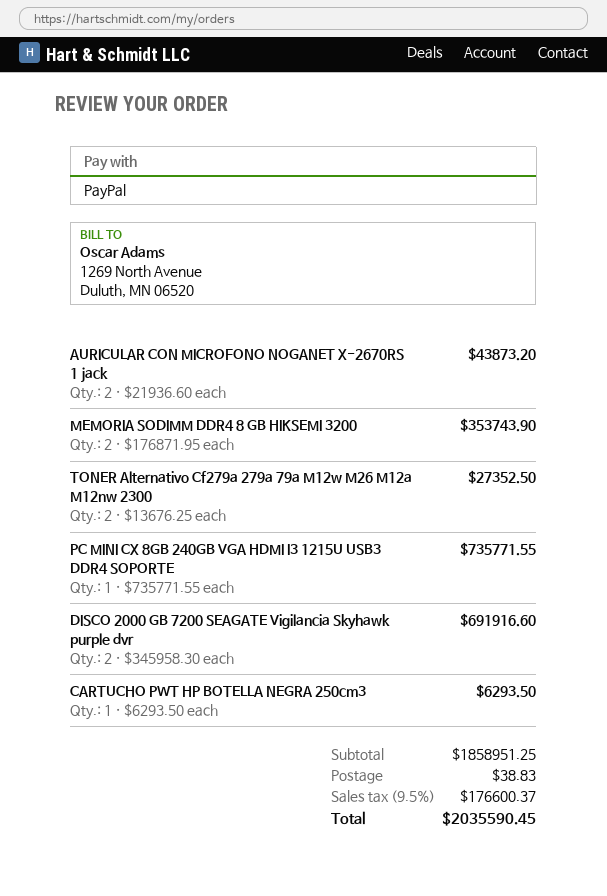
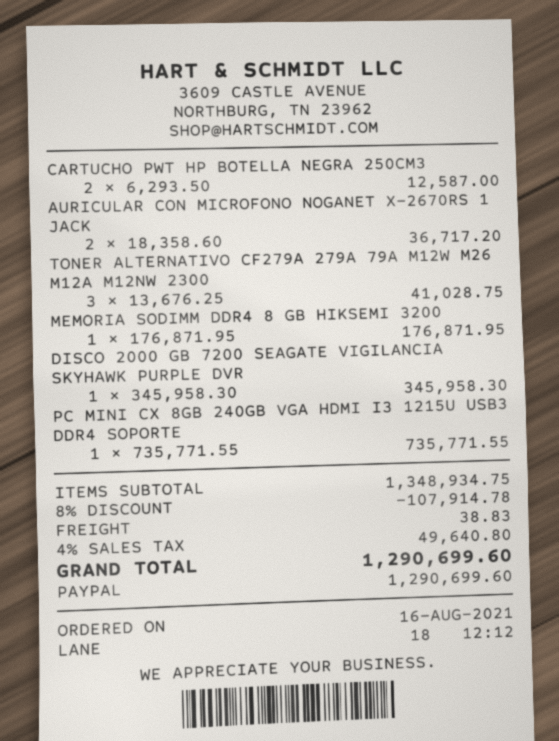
AURICULAR CON MICROFONO NOGANET X-2670RS 1 jack: 2 x 21936.60 = 43873.20 -> 2 x 18358.60 = 36717.20
MEMORIA SODIMM DDR4 8 GB HIKSEMI 3200: 2 x 176871.95 = 353743.90 -> 1 x 176871.95 = 176871.95
TONER Alternativo Cf279a 279a 79a M12w M26 M12a M12nw 2300: 2 x 13676.25 = 27352.50 -> 3 x 13676.25 = 41028.75
DISCO 2000 GB 7200 SEAGATE Vigilancia Skyhawk purple dvr: 2 x 345958.30 = 691916.60 -> 1 x 345958.30 = 345958.30
CARTUCHO PWT HP BOTELLA NEGRA 250cm3: 1 x 6293.50 = 6293.50 -> 2 x 6293.50 = 12587.00
subtotal: 1858951.25 -> 1348934.75
discount: none -> 8% = 107914.78
tax: 9.5% = 176600.37 -> 4% = 49640.80
total: 2035590.45 -> 1290699.60

